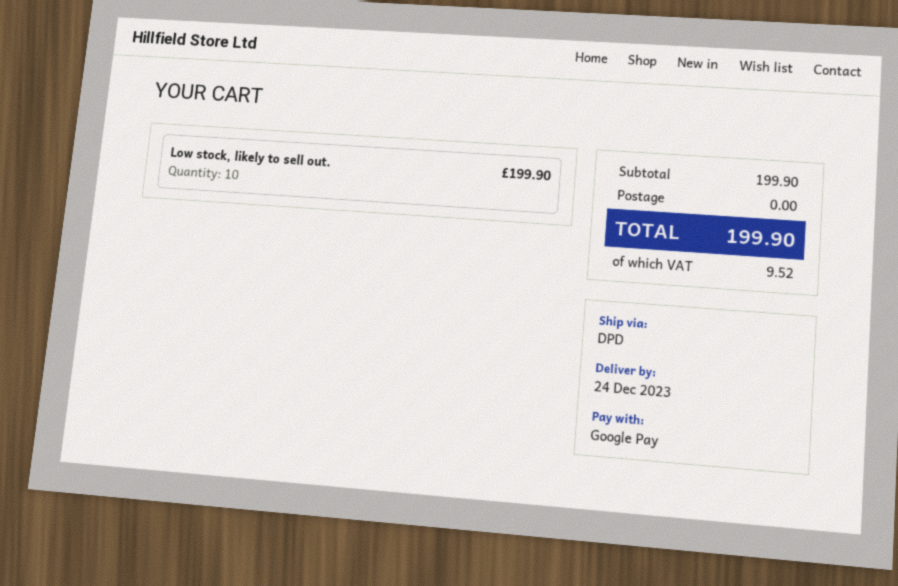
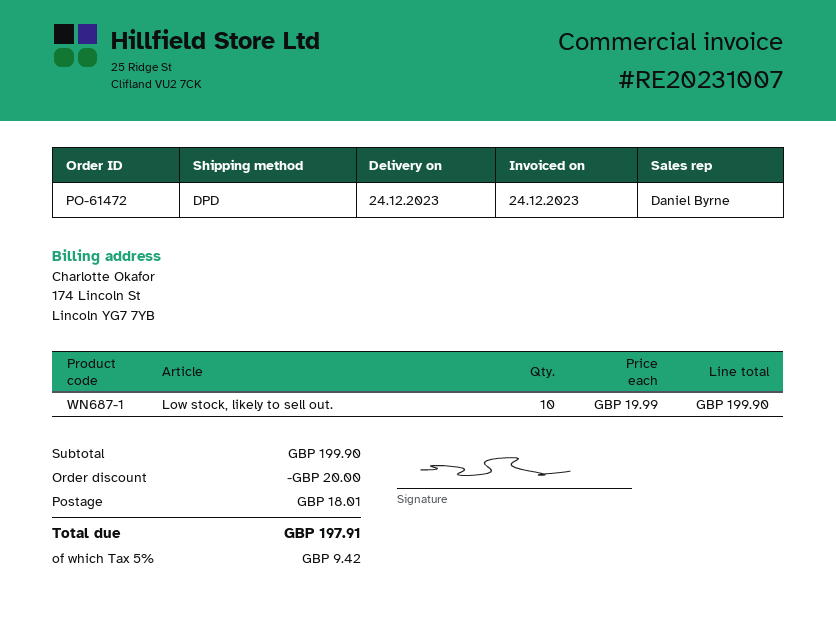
discount: none -> 20.00
shipping: 0.00 -> 18.01
tax: 9.52 -> 9.42
total: 199.90 -> 197.91

